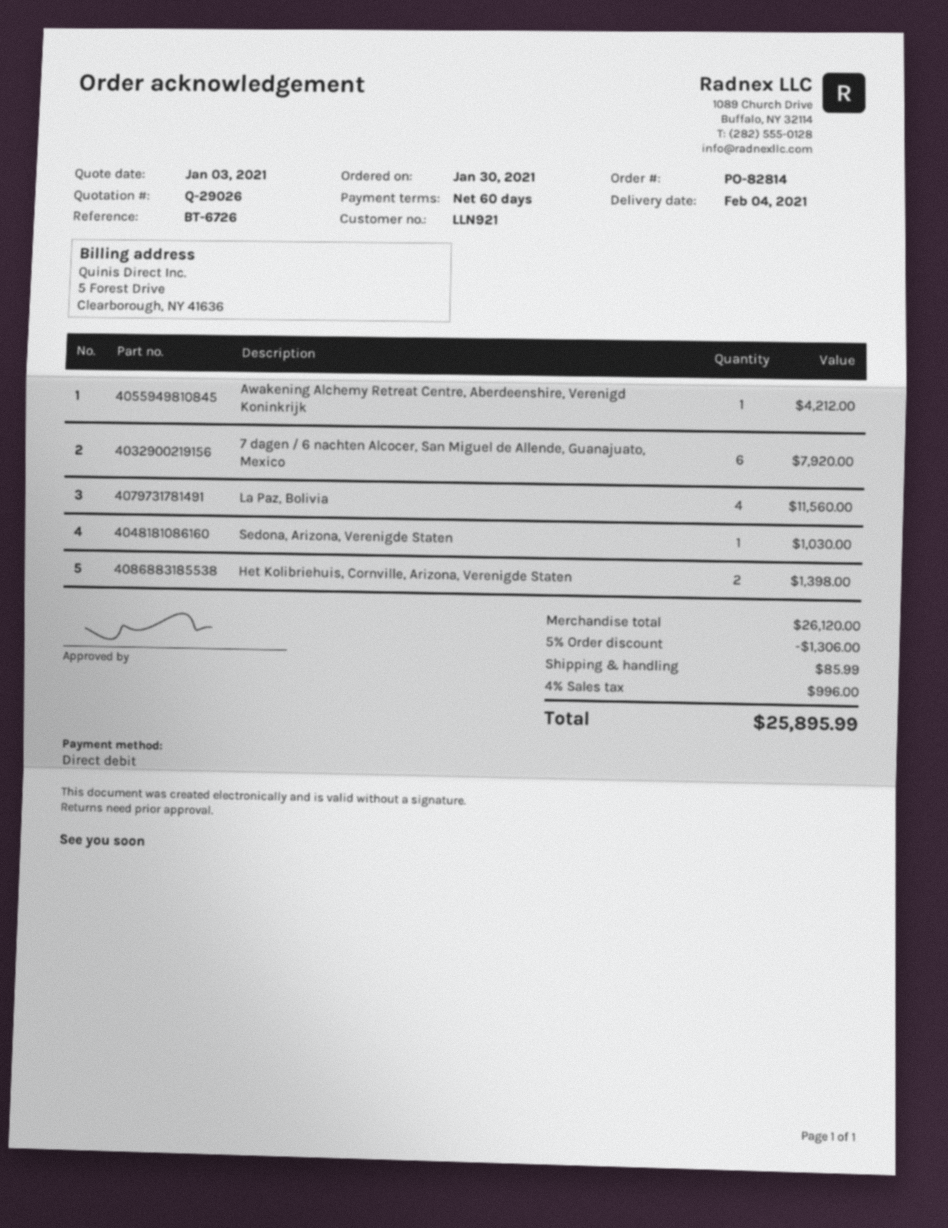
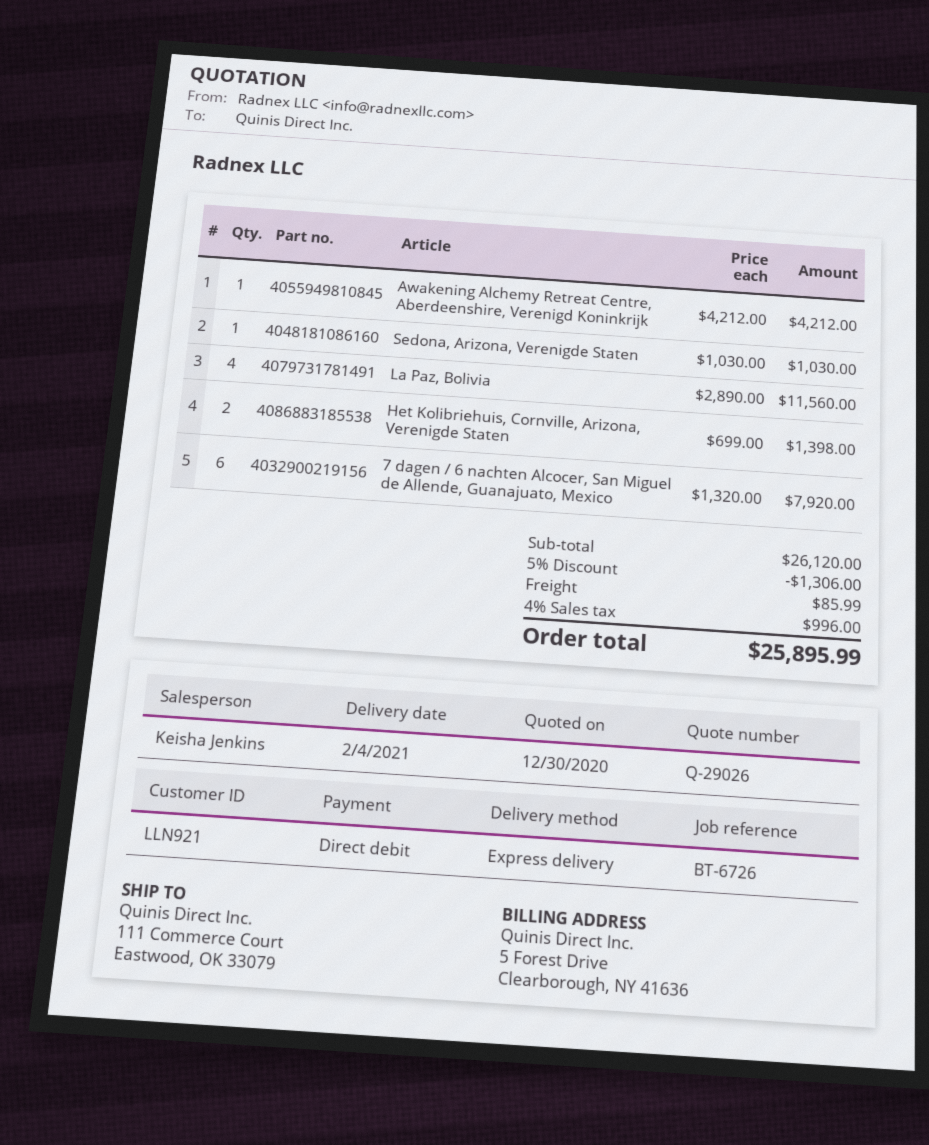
quote date: 2021-01-03 -> 2020-12-30

